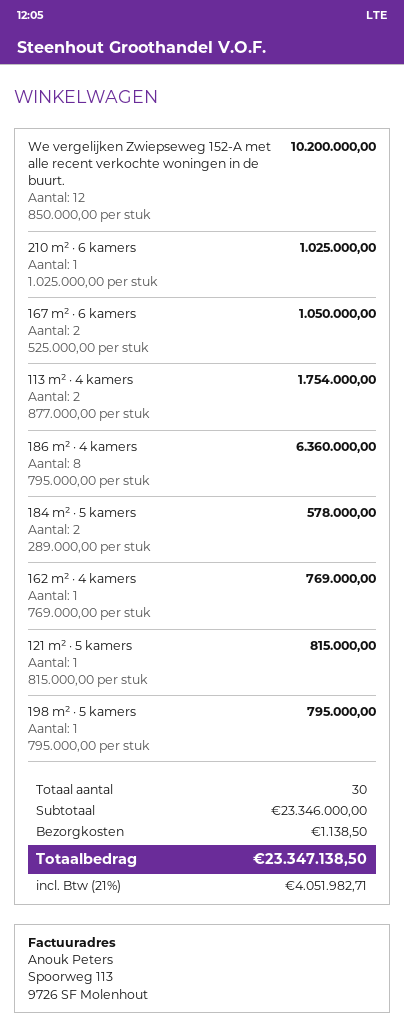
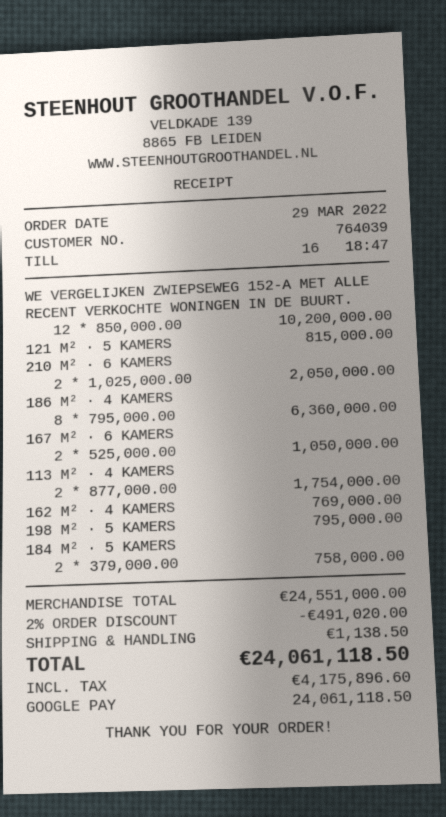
210 m² · 6 kamers: 1 x 1025000.00 = 1025000.00 -> 2 x 1025000.00 = 2050000.00
184 m² · 5 kamers: 2 x 289000.00 = 578000.00 -> 2 x 379000.00 = 758000.00
subtotal: 23346000.00 -> 24551000.00
discount: none -> 2% = 491020.00
tax: 4051982.71 -> 4175896.60
total: 23347138.50 -> 24061118.50

